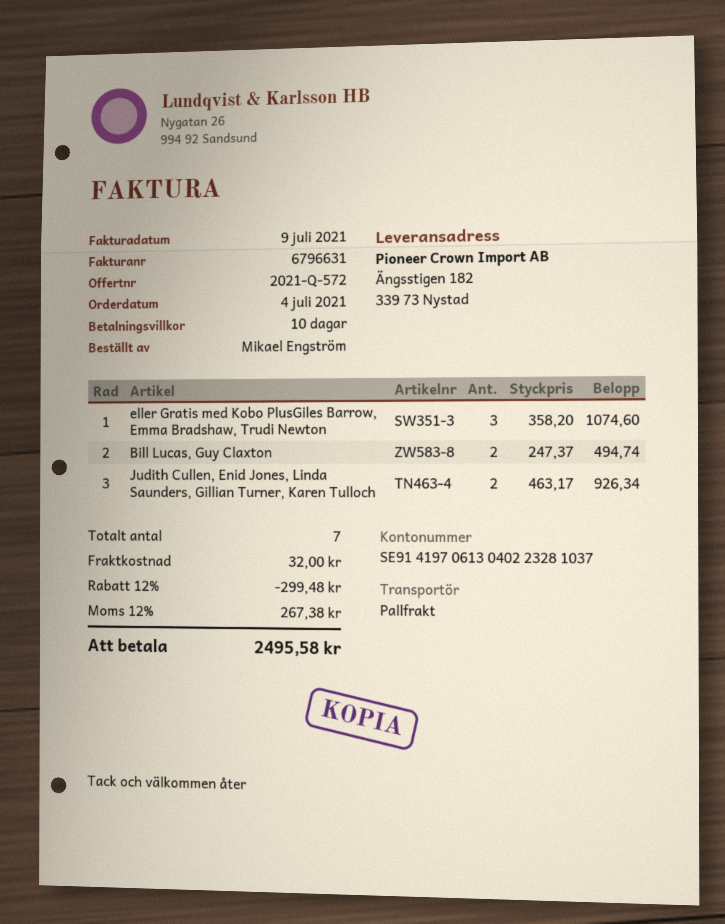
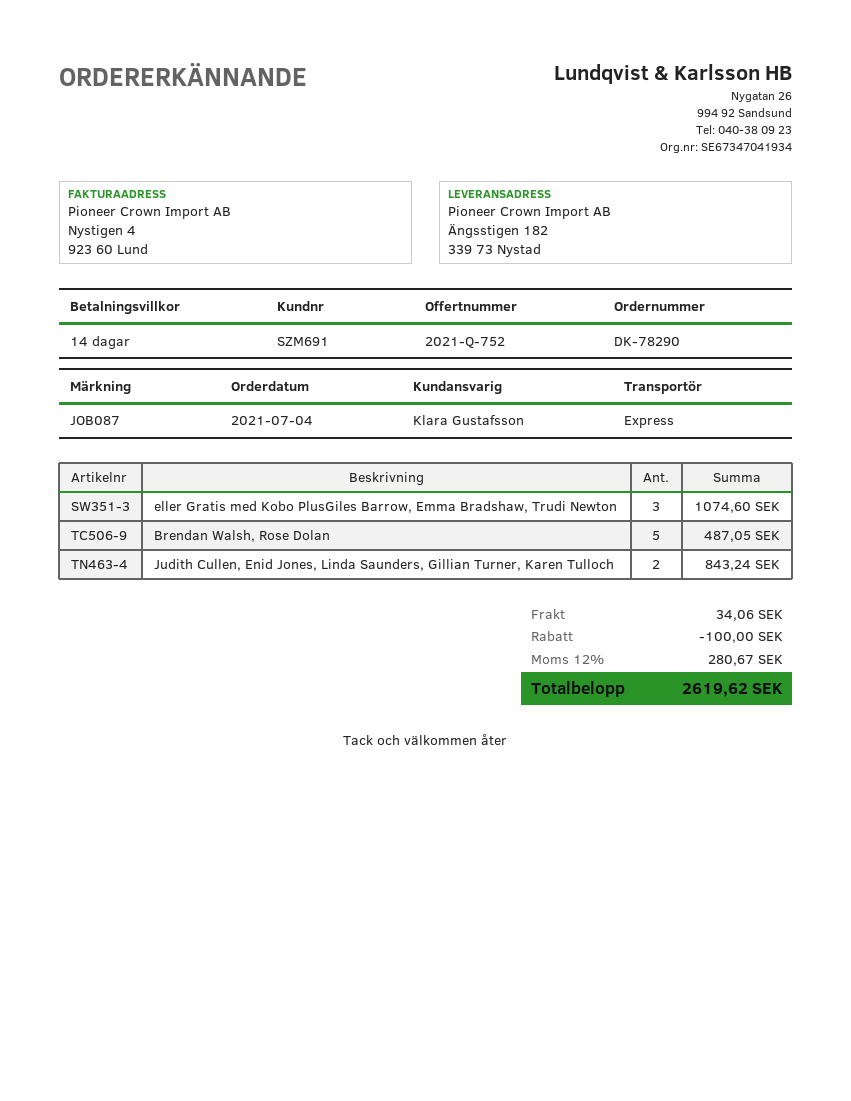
quote number: 2021-Q-572 -> 2021-Q-752
payment terms: 10 days -> 14 days
shipping method: pallet freight -> express
Bill Lucas, Guy Claxton: 2 for 494.74 -> none
Judith Cullen, Enid Jones, Linda Saunders, Gillian Turner, Karen Tulloch: 2 for 926.34 -> 2 for 843.24
Brendan Walsh, Rose Dolan: none -> 5 for 487.05
discount: 299.48 -> 100.00
shipping: 32.00 -> 34.06
tax: 12% = 267.38 -> 12% = 280.67
total: 2495.58 -> 2619.62

